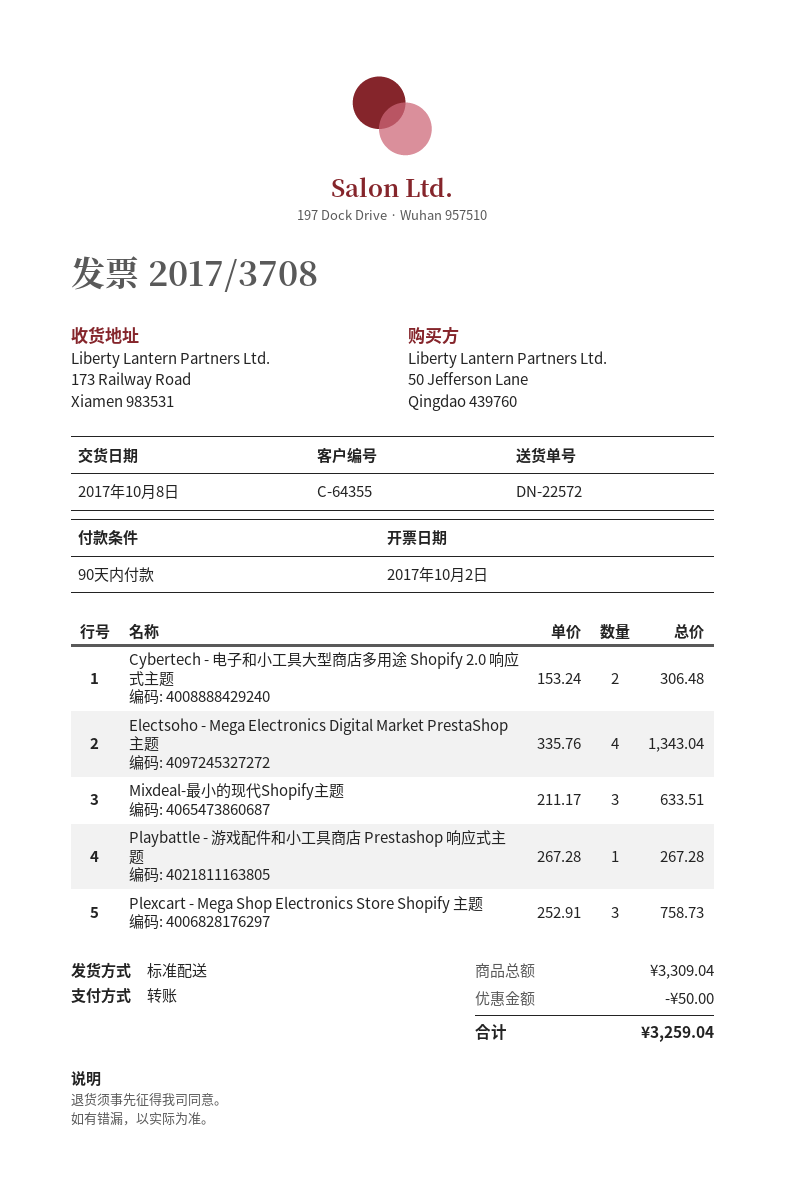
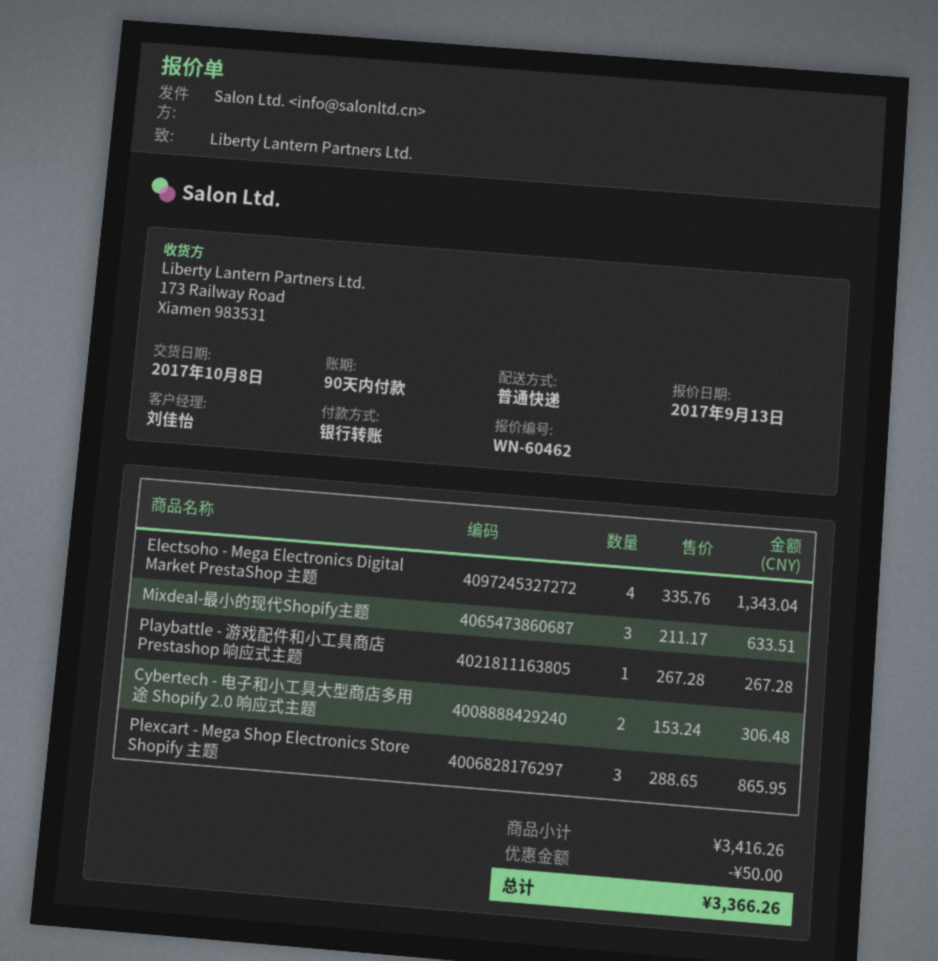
Plexcart - Mega Shop Electronics Store Shopify 主题: 3 x 252.91 = 758.73 -> 3 x 288.65 = 865.95
subtotal: 3309.04 -> 3416.26
total: 3259.04 -> 3366.26

